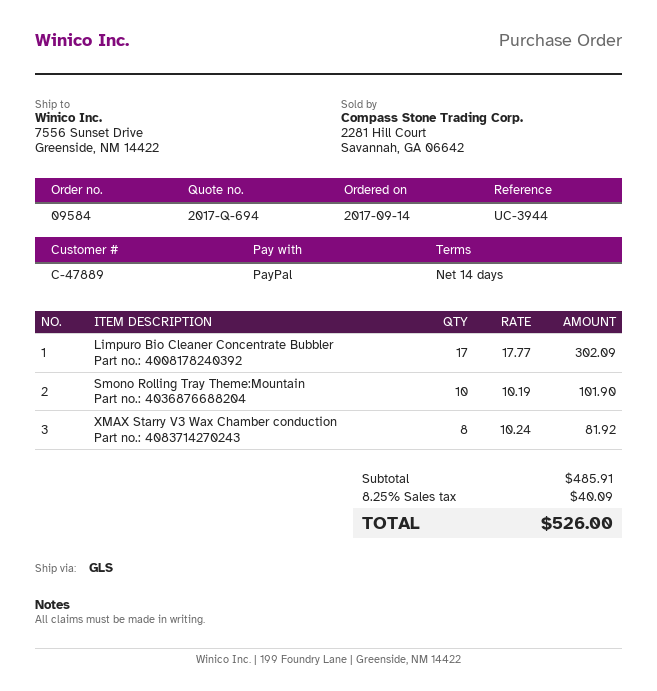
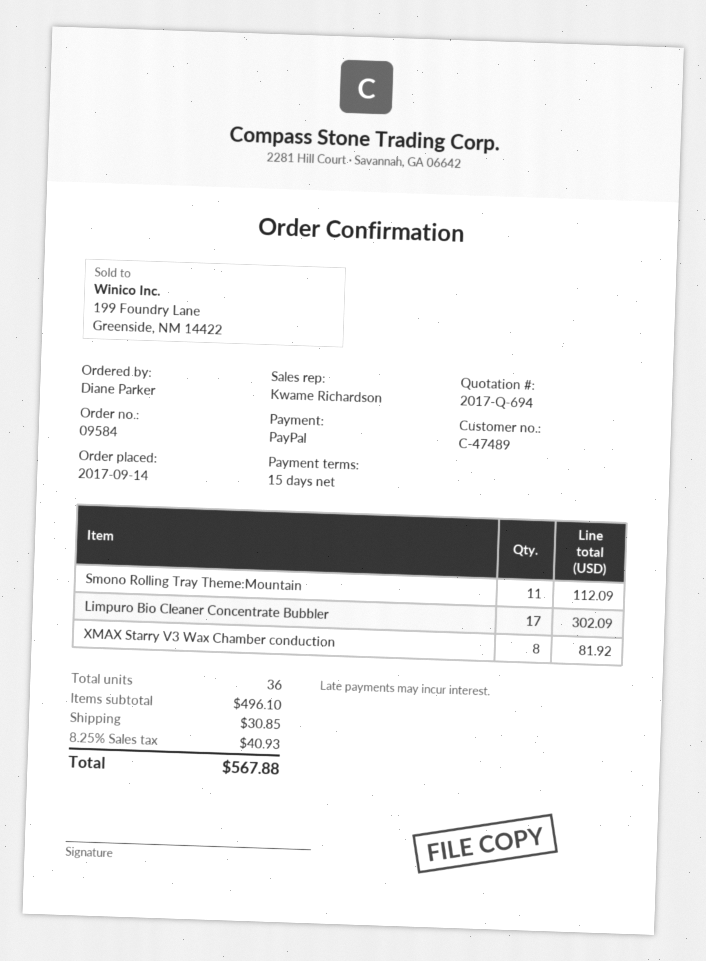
payment terms: 14 days -> 15 days
customer number: C-47889 -> C-47489
Smono Rolling Tray Theme:Mountain: 10 for 101.90 -> 11 for 112.09
subtotal: 485.91 -> 496.10
shipping: none -> 30.85
tax: 8.25% = 40.09 -> 8.25% = 40.93
total: 526.00 -> 567.88

